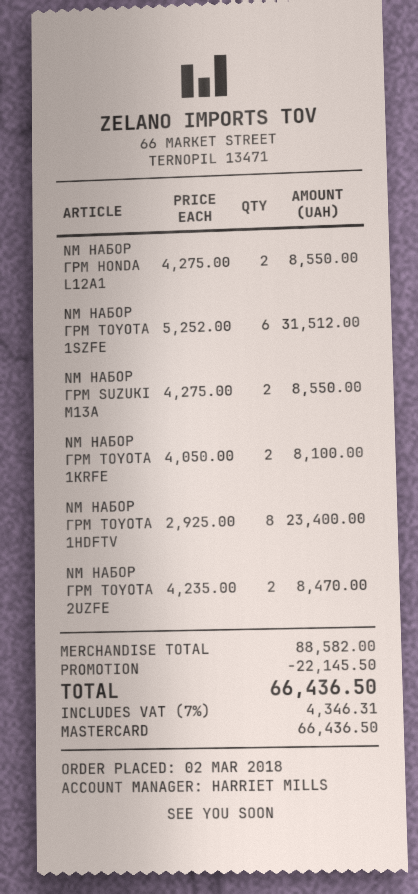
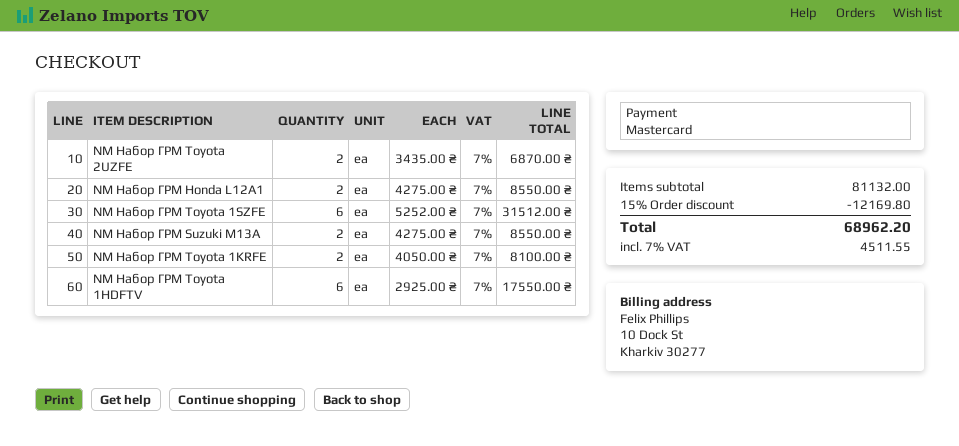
NM НАБОР ГРМ TOYOTA 1HDFTV: 8 x 2925.00 = 23400.00 -> 6 x 2925.00 = 17550.00
NM НАБОР ГРМ TOYOTA 2UZFE: 2 x 4235.00 = 8470.00 -> 2 x 3435.00 = 6870.00
subtotal: 88582.00 -> 81132.00
discount: 22145.50 -> 12169.80
tax: 7% = 4346.31 -> 7% = 4511.55
total: 66436.50 -> 68962.20

